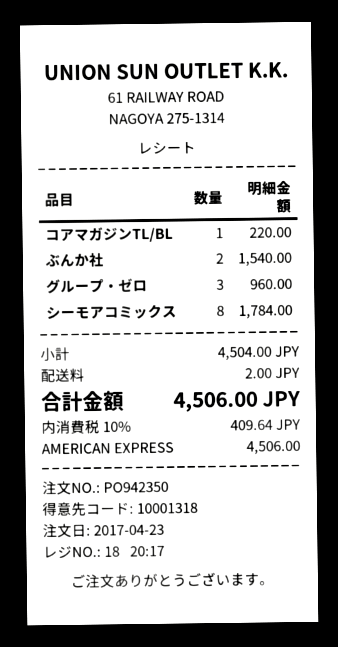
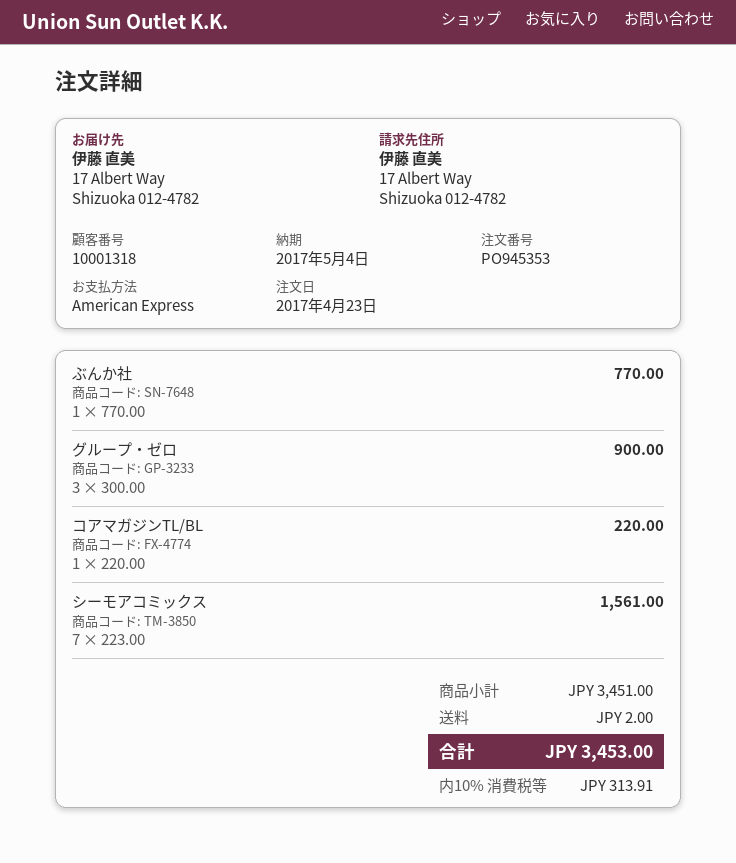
order number: PO942350 -> PO945353
ぶんか社: 2 for 1540.00 -> 1 for 770.00
グループ・ゼロ: 3 for 960.00 -> 3 for 900.00
シーモアコミックス: 8 for 1784.00 -> 7 for 1561.00
subtotal: 4504.00 -> 3451.00
tax: 10% = 409.64 -> 10% = 313.91
total: 4506.00 -> 3453.00

